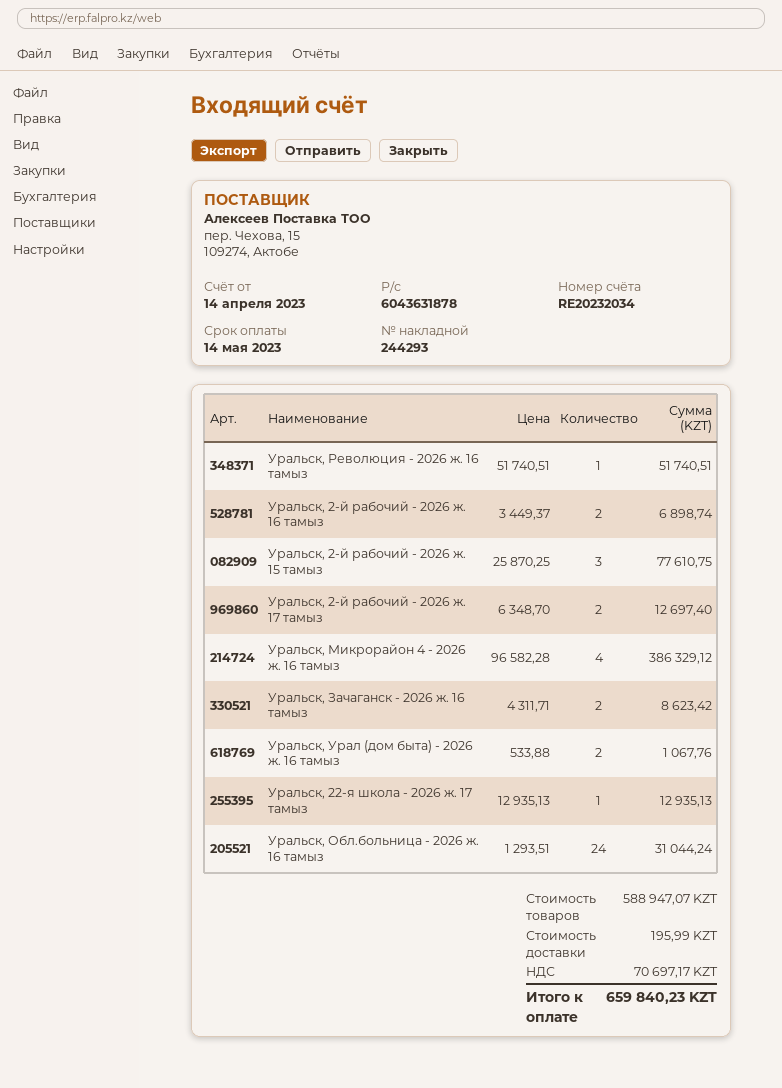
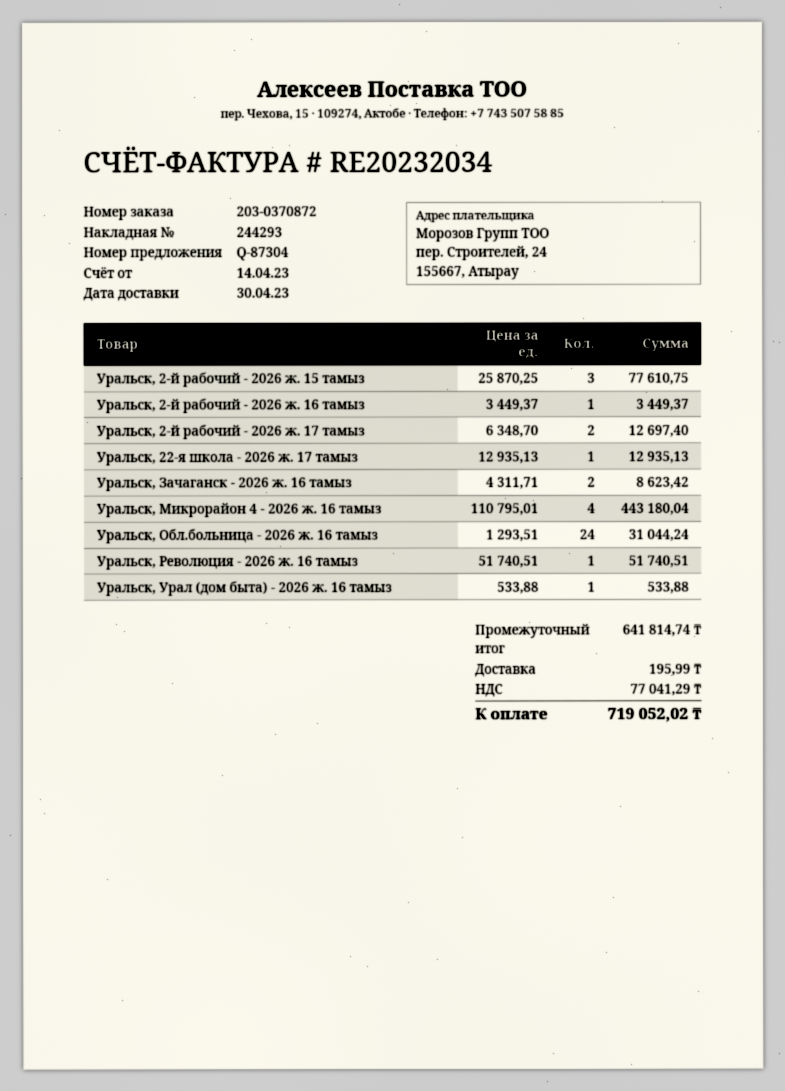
Уральск, 2-й рабочий - 2026 ж. 16 тамыз: 2 x 3449.37 = 6898.74 -> 1 x 3449.37 = 3449.37
Уральск, Микрорайон 4 - 2026 ж. 16 тамыз: 4 x 96582.28 = 386329.12 -> 4 x 110795.01 = 443180.04
Уральск, Урал (дом быта) - 2026 ж. 16 тамыз: 2 x 533.88 = 1067.76 -> 1 x 533.88 = 533.88
subtotal: 588947.07 -> 641814.74
tax: 70697.17 -> 77041.29
total: 659840.23 -> 719052.02

